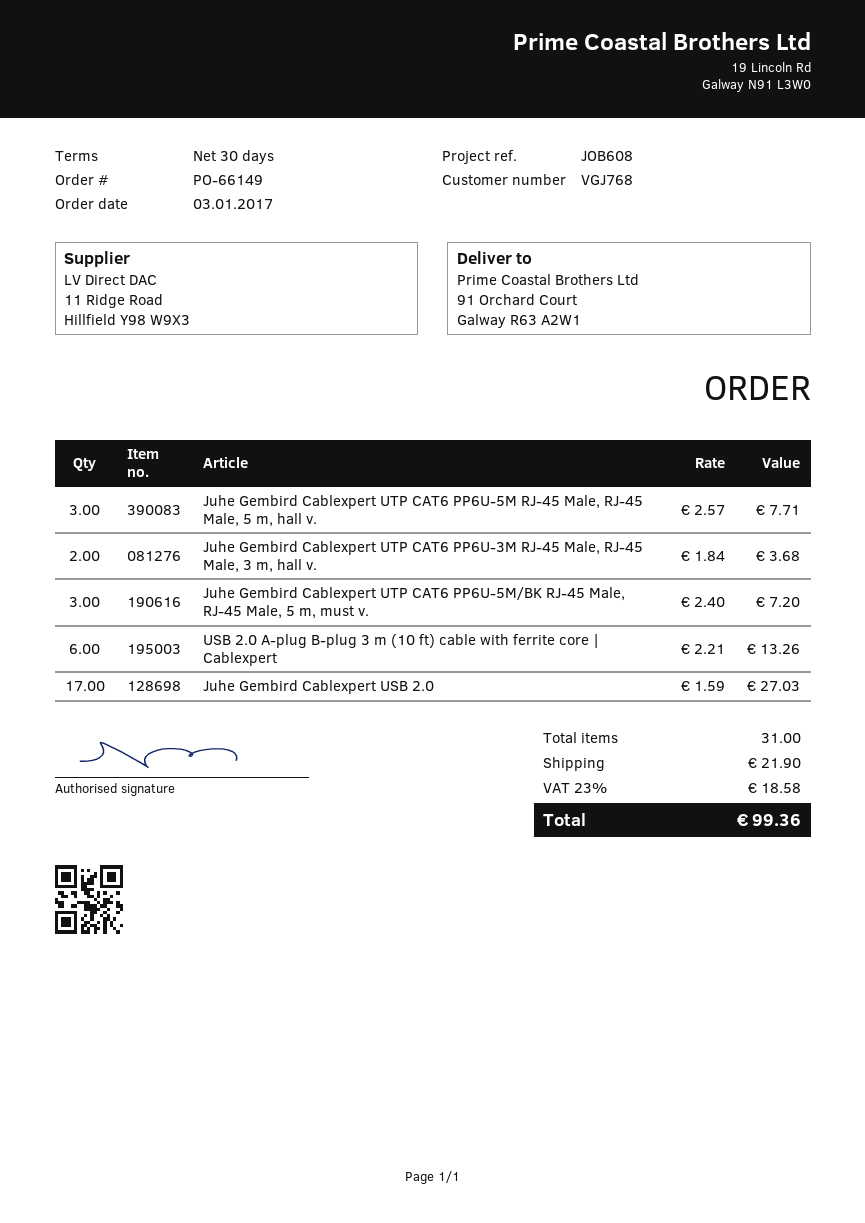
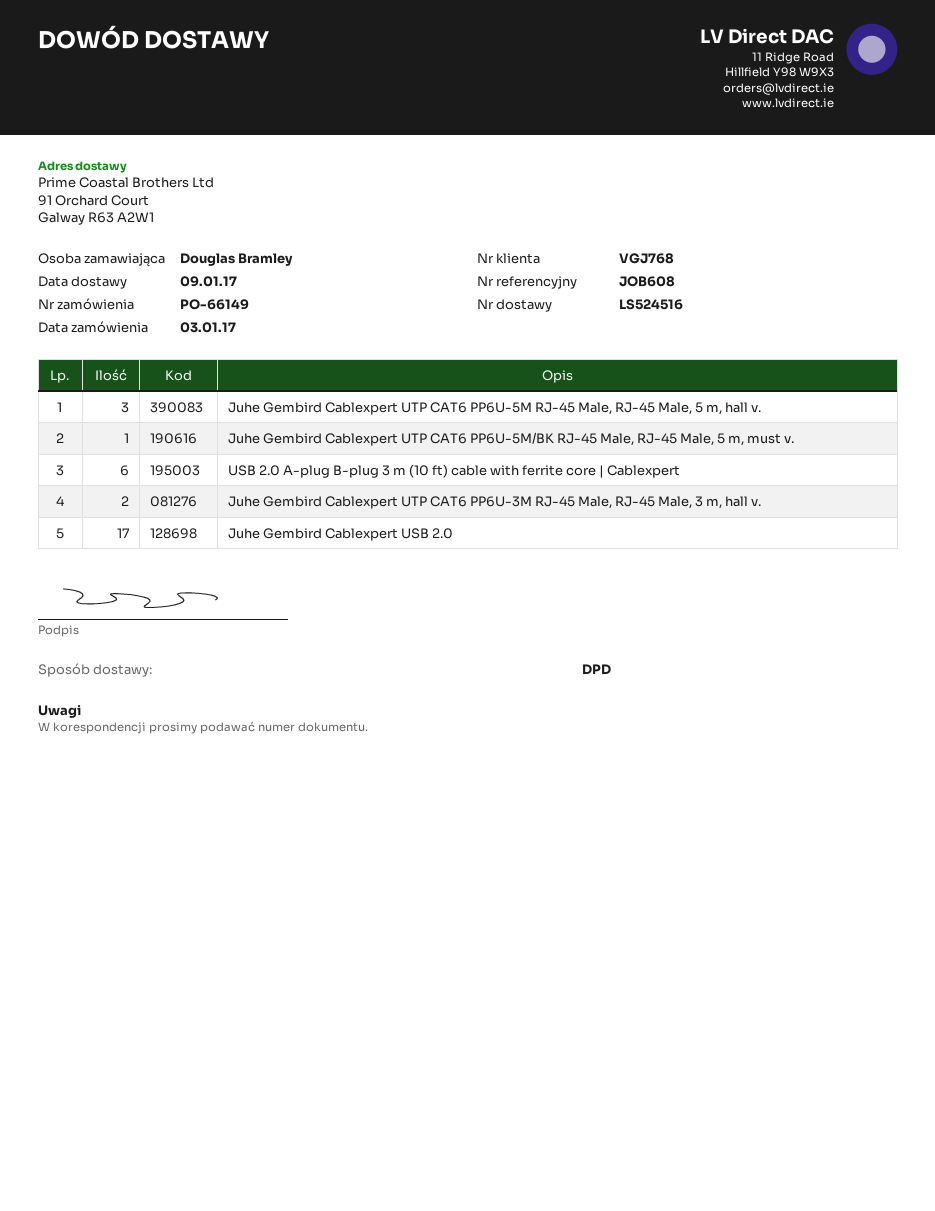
Juhe Gembird Cablexpert UTP CAT6 PP6U-5M/BK RJ-45 Male, RJ-45 Male, 5 m, must v.: 3 -> 1

